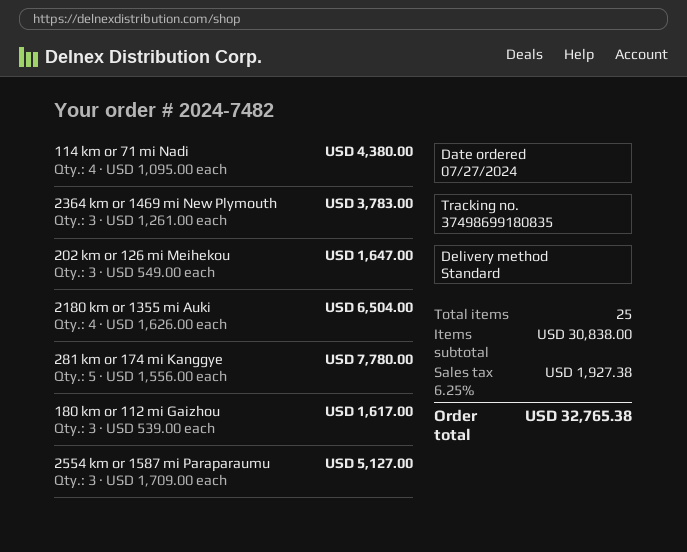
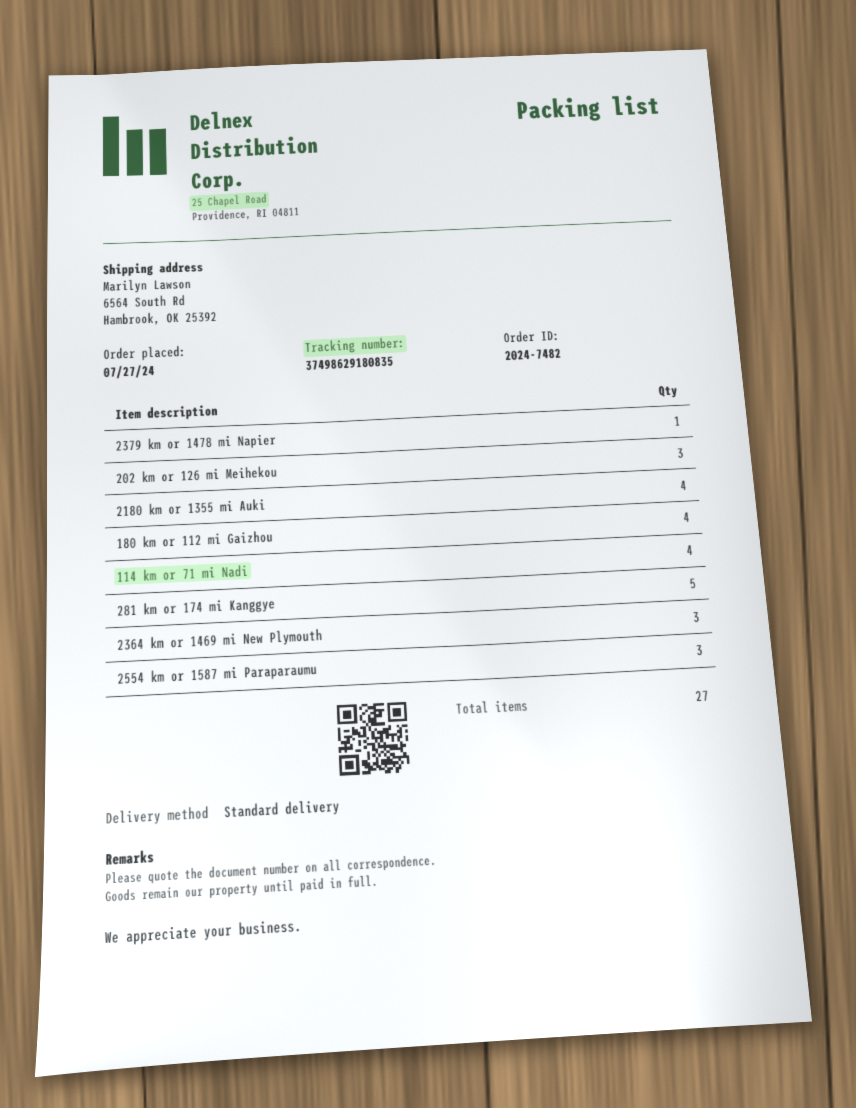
tracking number: 37498699180835 -> 37498629180835
180 km or 112 mi Gaizhou: 3 -> 4
2379 km or 1478 mi Napier: none -> 1
total quantity: 25 -> 27

